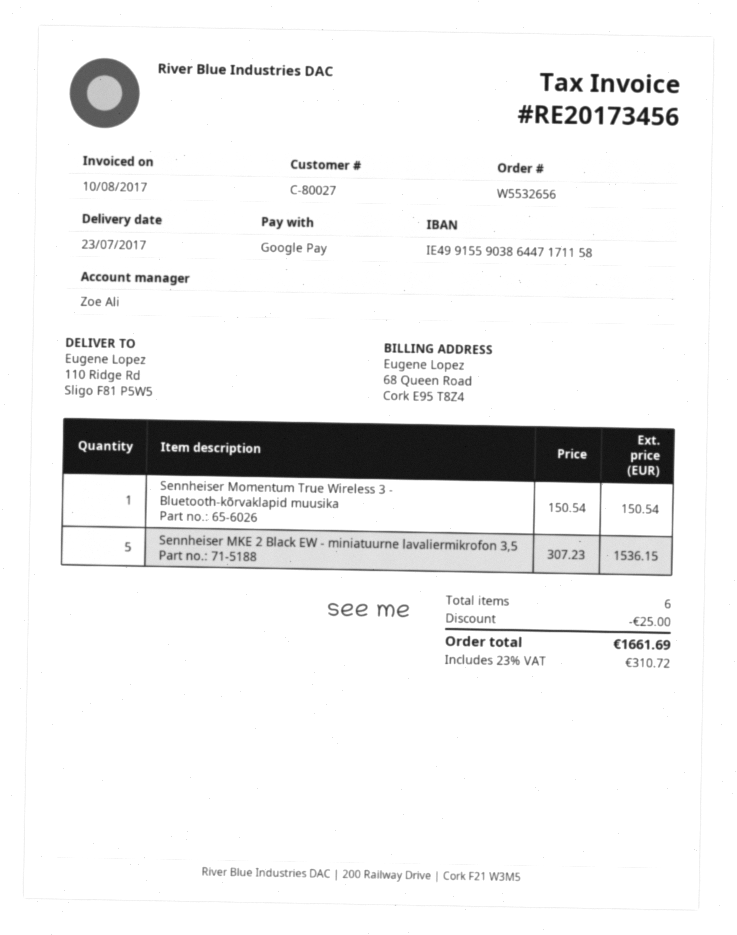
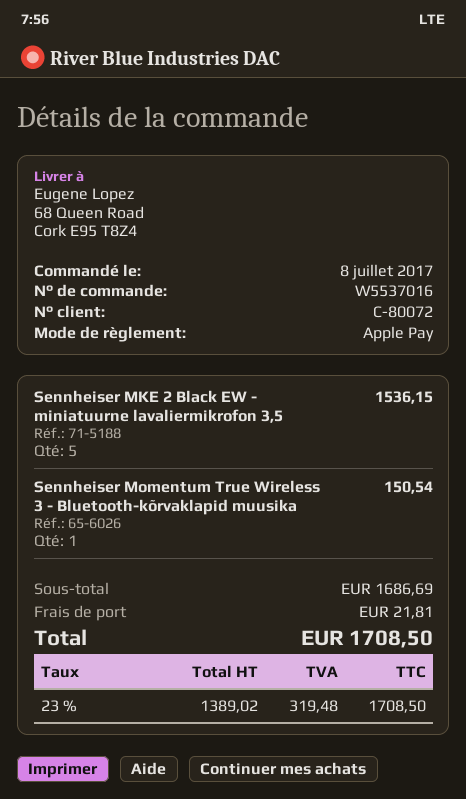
order number: W5532656 -> W5537016
customer number: C-80027 -> C-80072
payment method: Google Pay -> Apple Pay
ship to: 110 Ridge Rd, Sligo F81 P5W5 -> 68 Queen Road, Cork E95 T8Z4
discount: 25.00 -> none
shipping: none -> 21.81
tax: 23% = 310.72 -> 23% = 319.48
total: 1661.69 -> 1708.50

